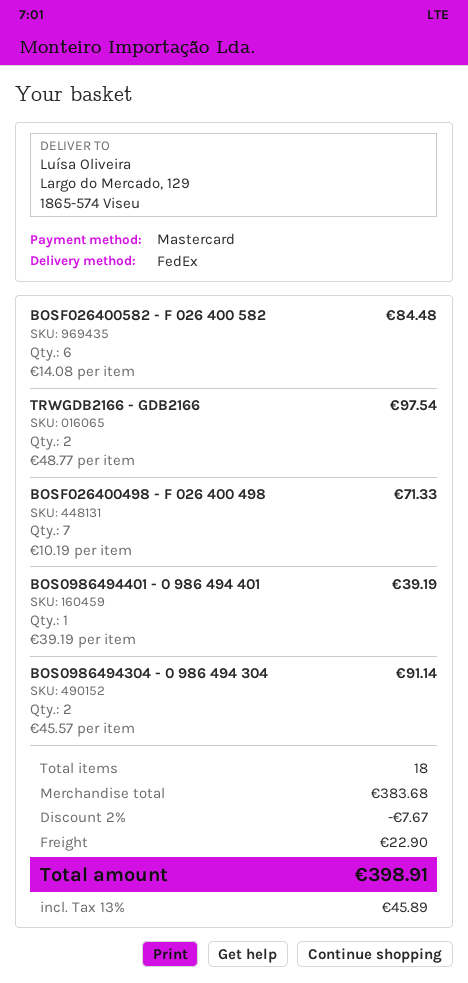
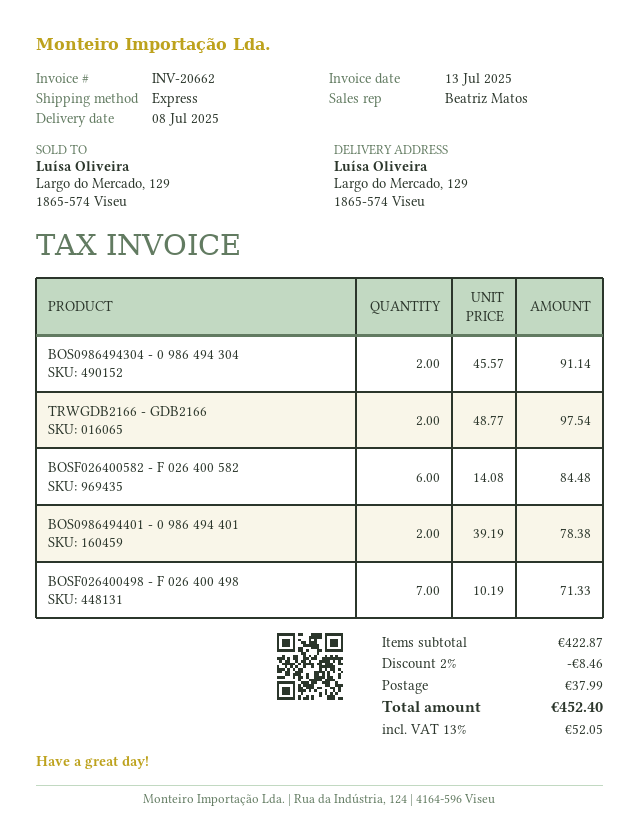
shipping method: FedEx -> express
BOS0986494401 - 0 986 494 401: 1 x 39.19 = 39.19 -> 2 x 39.19 = 78.38
subtotal: 383.68 -> 422.87
discount: 2% = 7.67 -> 2% = 8.46
shipping: 22.90 -> 37.99
tax: 13% = 45.89 -> 13% = 52.05
total: 398.91 -> 452.40

